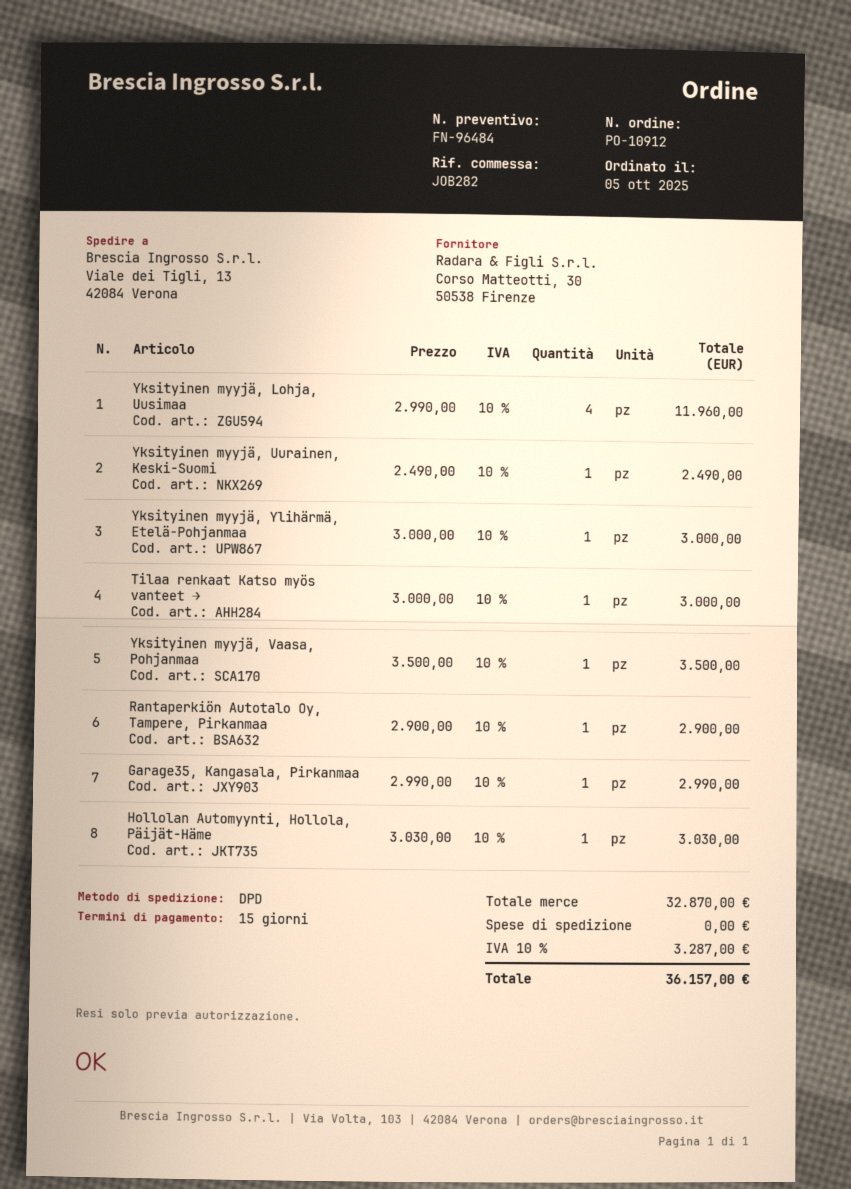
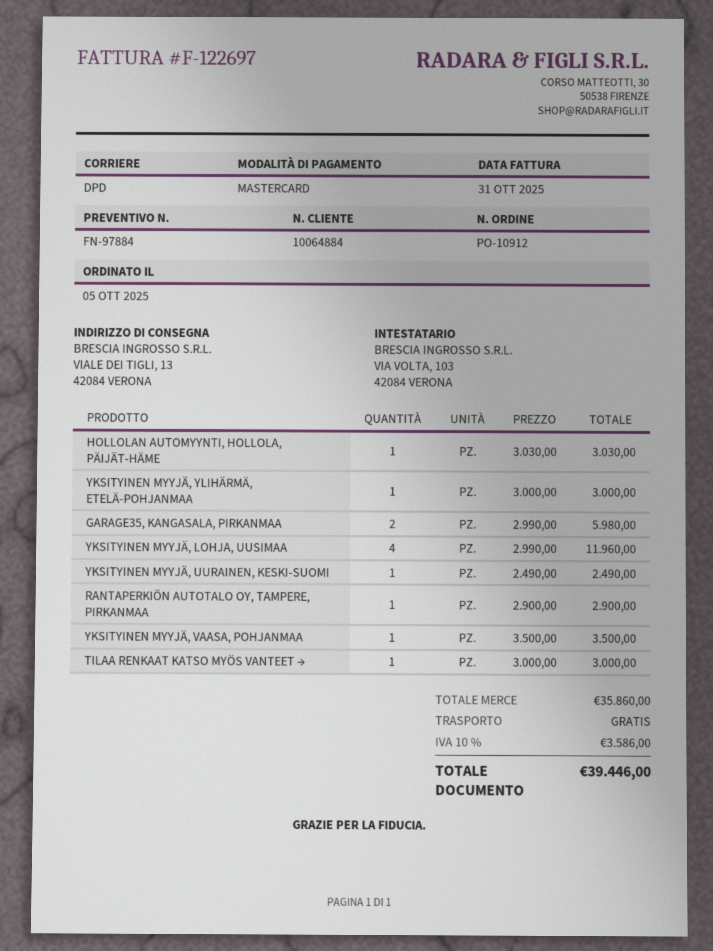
quote number: FN-96484 -> FN-97884
Garage35, Kangasala, Pirkanmaa: 1 x 2990.00 = 2990.00 -> 2 x 2990.00 = 5980.00
subtotal: 32870.00 -> 35860.00
tax: 10% = 3287.00 -> 10% = 3586.00
total: 36157.00 -> 39446.00

